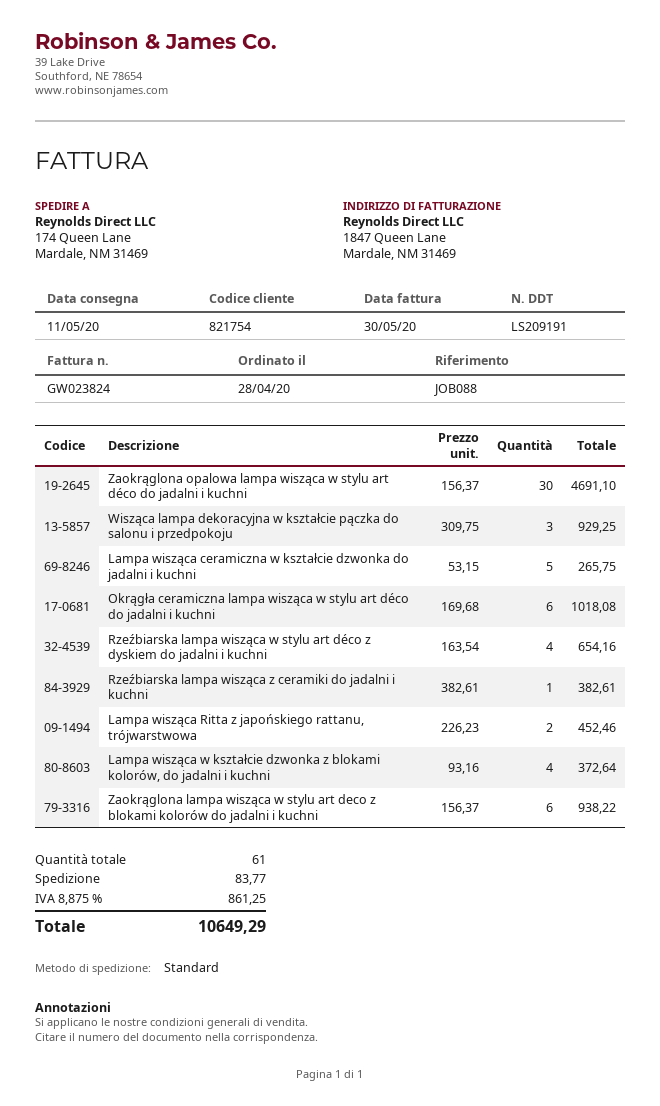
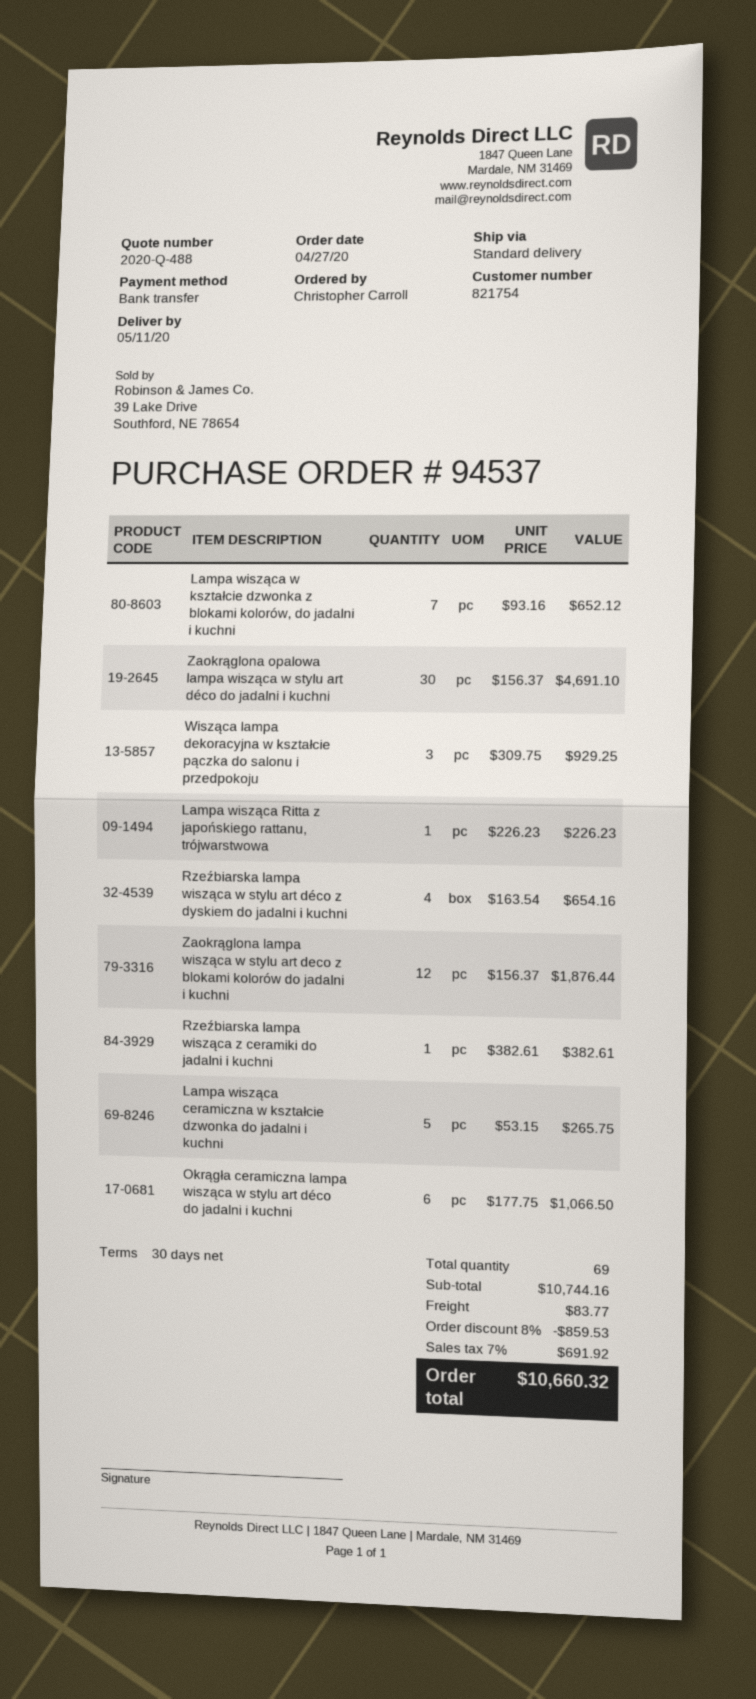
order date: 2020-04-28 -> 2020-04-27
Okrągła ceramiczna lampa wisząca w stylu art déco do jadalni i kuchni: 6 x 169.68 = 1018.08 -> 6 x 177.75 = 1066.50
Lampa wisząca Ritta z japońskiego rattanu, trójwarstwowa: 2 x 226.23 = 452.46 -> 1 x 226.23 = 226.23
Lampa wisząca w kształcie dzwonka z blokami kolorów, do jadalni i kuchni: 4 x 93.16 = 372.64 -> 7 x 93.16 = 652.12
Zaokrąglona lampa wisząca w stylu art deco z blokami kolorów do jadalni i kuchni: 6 x 156.37 = 938.22 -> 12 x 156.37 = 1876.44
total quantity: 61 -> 69
discount: none -> 8% = 859.53
tax: 8.875% = 861.25 -> 7% = 691.92
total: 10649.29 -> 10660.32

